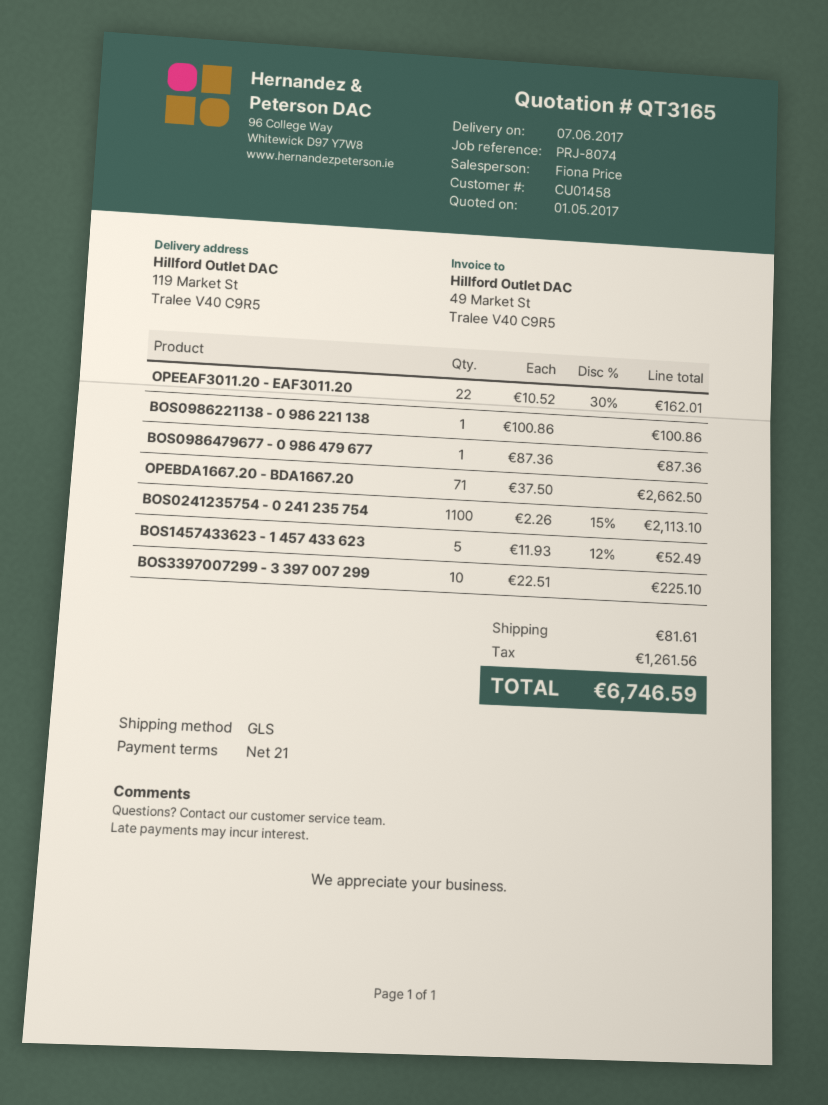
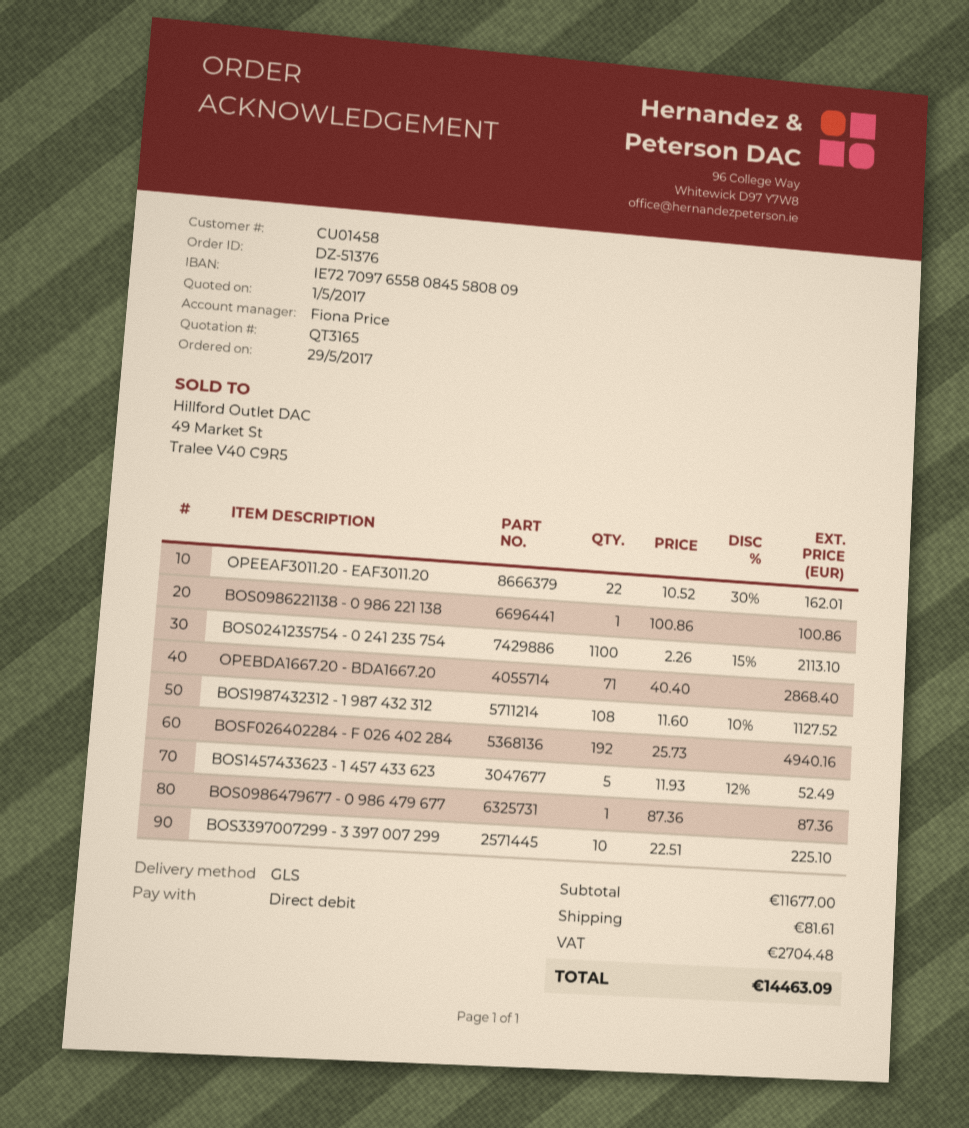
OPEBDA1667.20 - BDA1667.20: 71 x 37.50 = 2662.50 -> 71 x 40.40 = 2868.40
BOS1987432312 - 1 987 432 312: none -> 108 x 11.60 - 10% = 1127.52
BOSF026402284 - F 026 402 284: none -> 192 x 25.73 = 4940.16
tax: 1261.56 -> 2704.48
total: 6746.59 -> 14463.09

